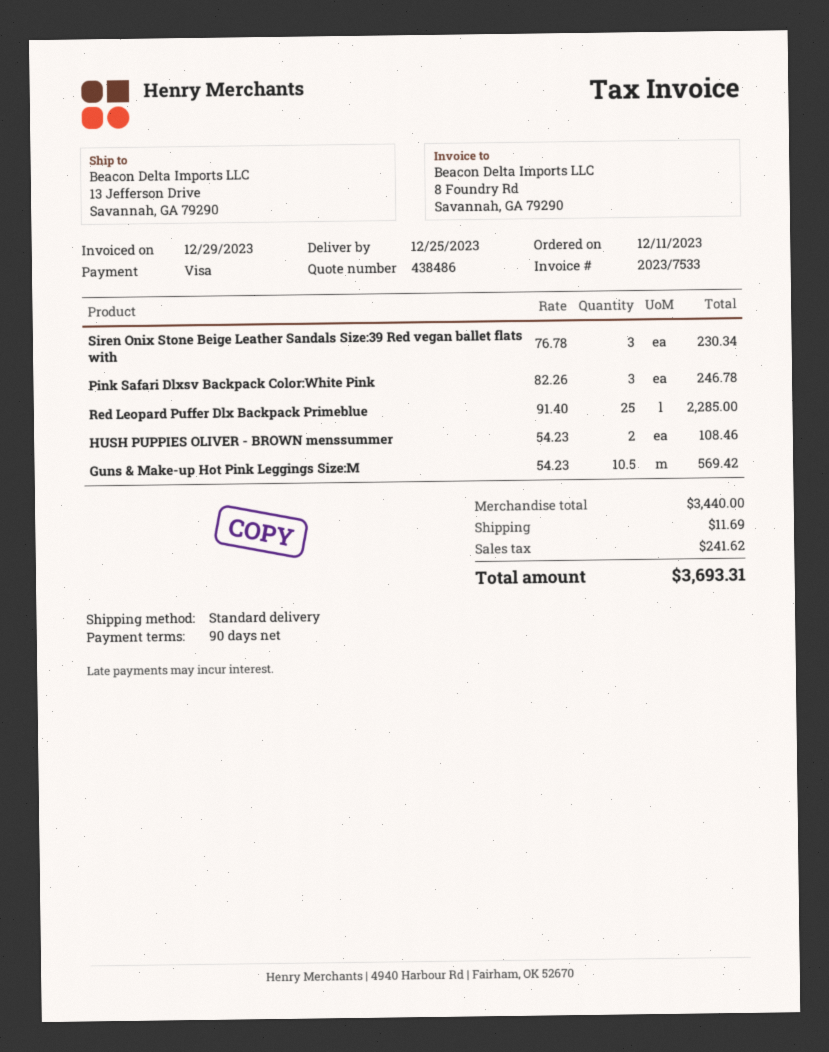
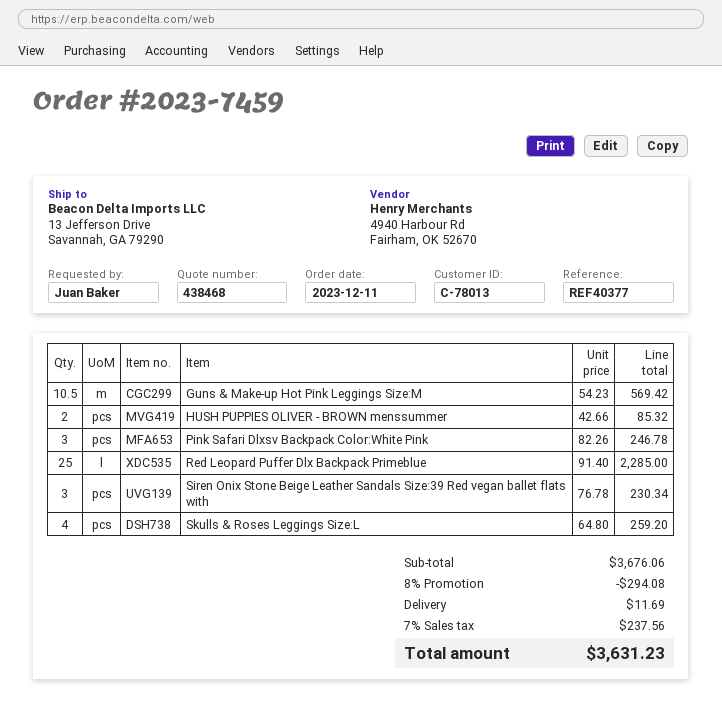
quote number: 438486 -> 438468
HUSH PUPPIES OLIVER - BROWN menssummer: 2 x 54.23 = 108.46 -> 2 x 42.66 = 85.32
Skulls & Roses Leggings Size:L: none -> 4 x 64.80 = 259.20
subtotal: 3440.00 -> 3676.06
discount: none -> 8% = 294.08
tax: 241.62 -> 237.56
total: 3693.31 -> 3631.23

